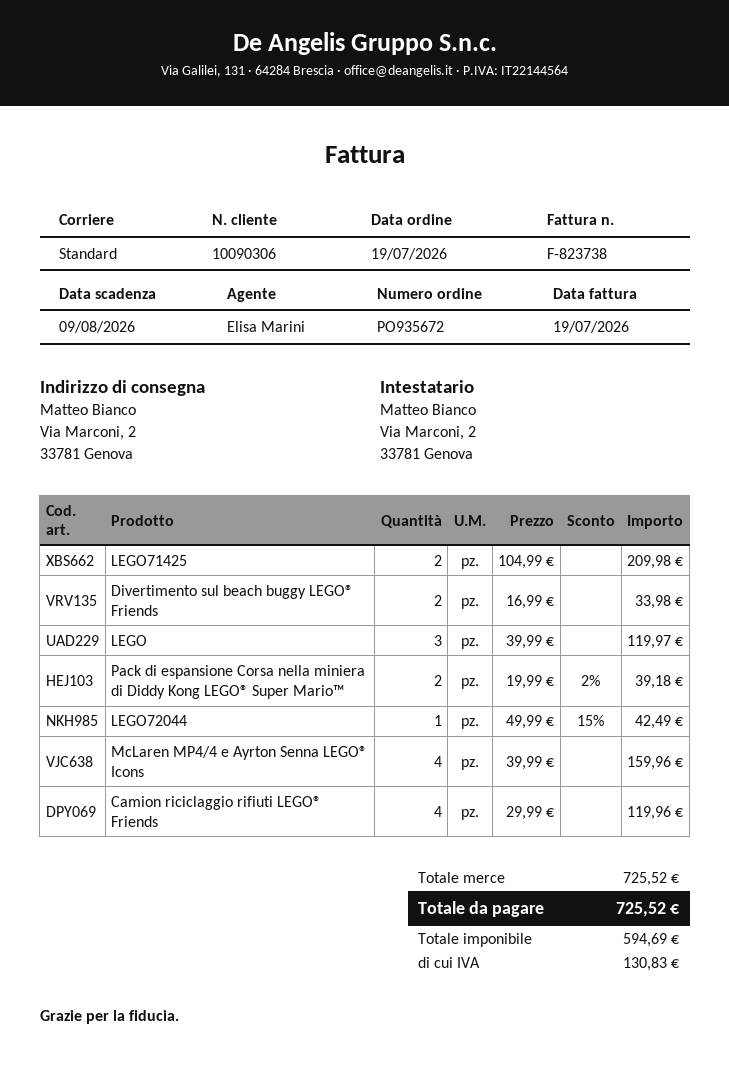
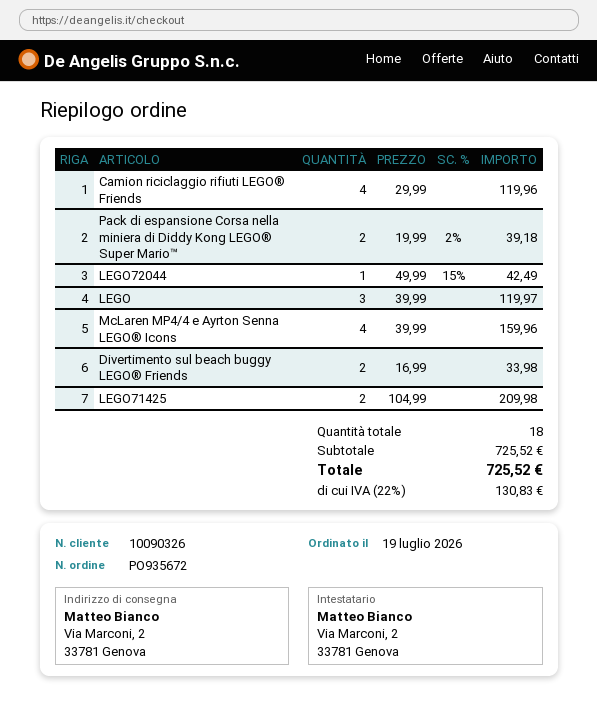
customer number: 10090306 -> 10090326

